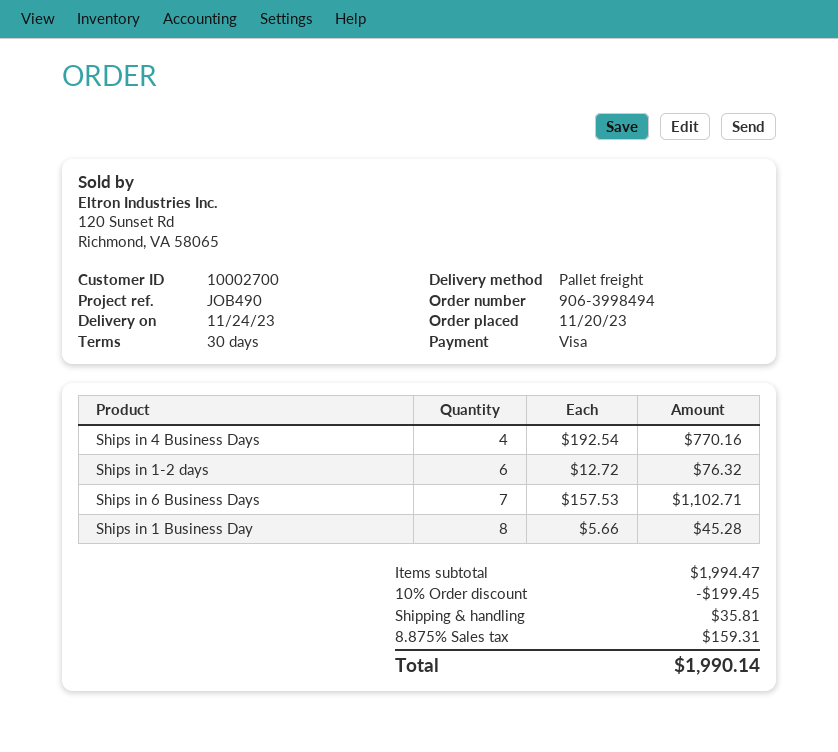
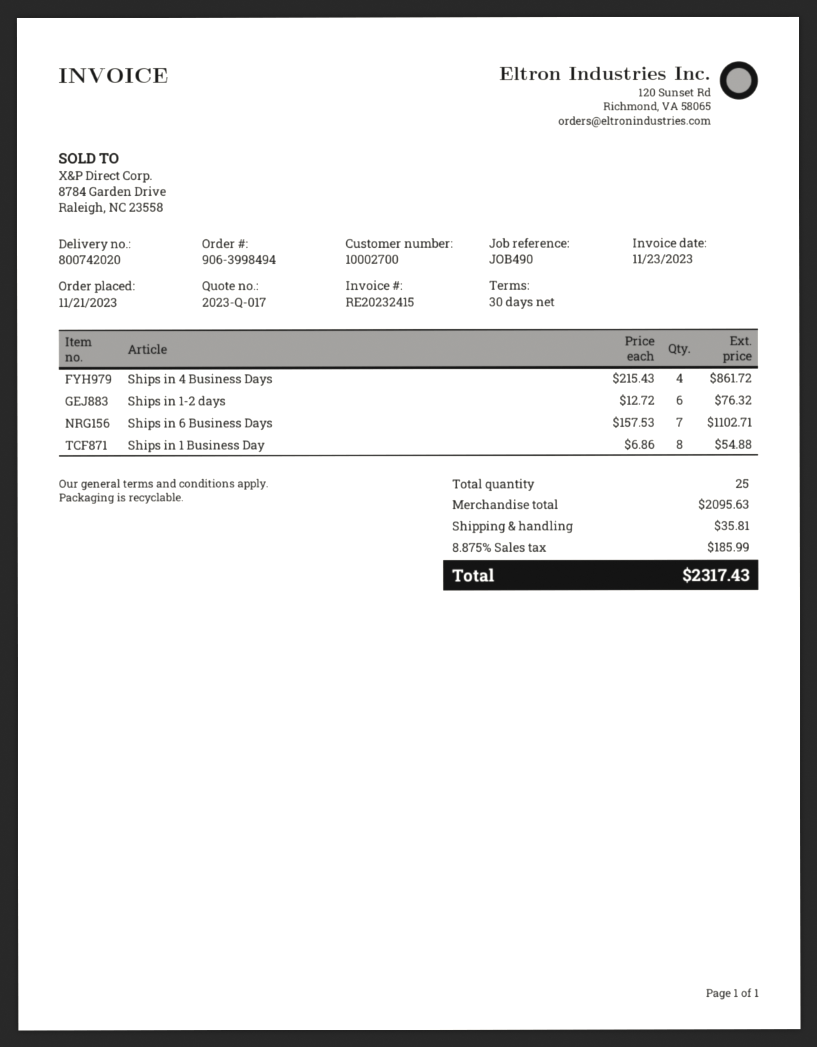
order date: 2023-11-20 -> 2023-11-21
Ships in 4 Business Days: 4 x 192.54 = 770.16 -> 4 x 215.43 = 861.72
Ships in 1 Business Day: 8 x 5.66 = 45.28 -> 8 x 6.86 = 54.88
subtotal: 1994.47 -> 2095.63
discount: 10% = 199.45 -> none
tax: 8.875% = 159.31 -> 8.875% = 185.99
total: 1990.14 -> 2317.43

